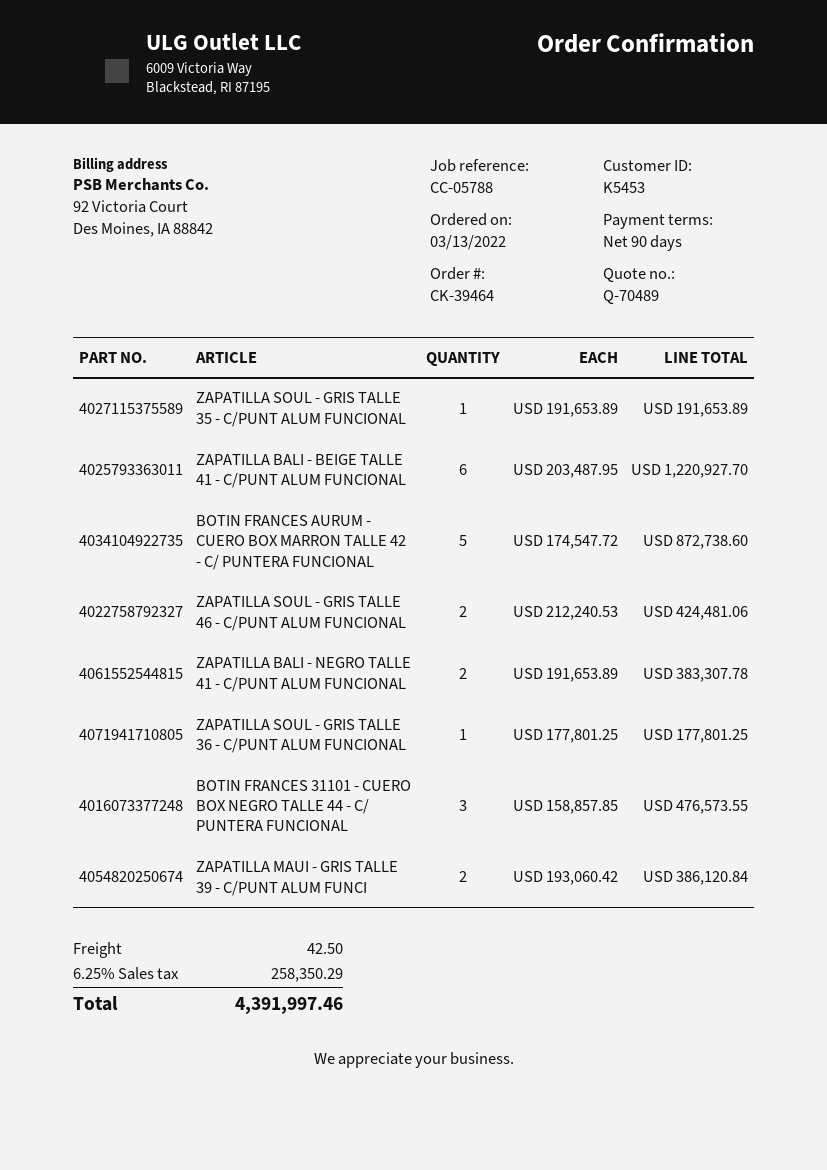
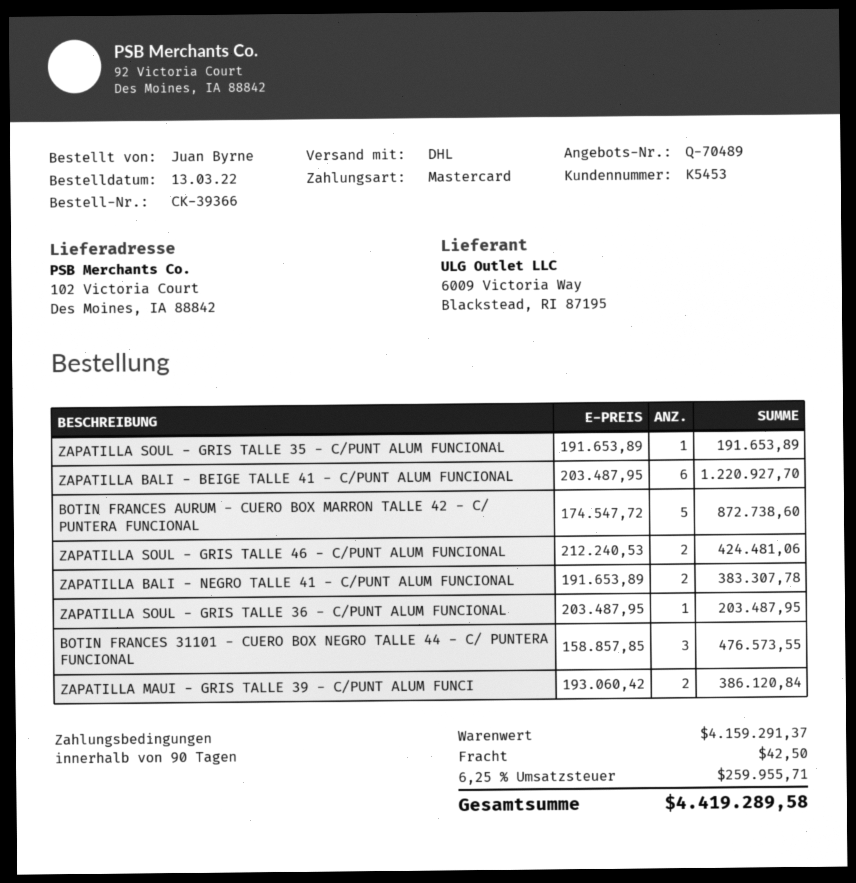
order number: CK-39464 -> CK-39366
ZAPATILLA SOUL - GRIS TALLE 36 - C/PUNT ALUM FUNCIONAL: 1 x 177801.25 = 177801.25 -> 1 x 203487.95 = 203487.95
tax: 6.25% = 258350.29 -> 6.25% = 259955.71
total: 4391997.46 -> 4419289.58

